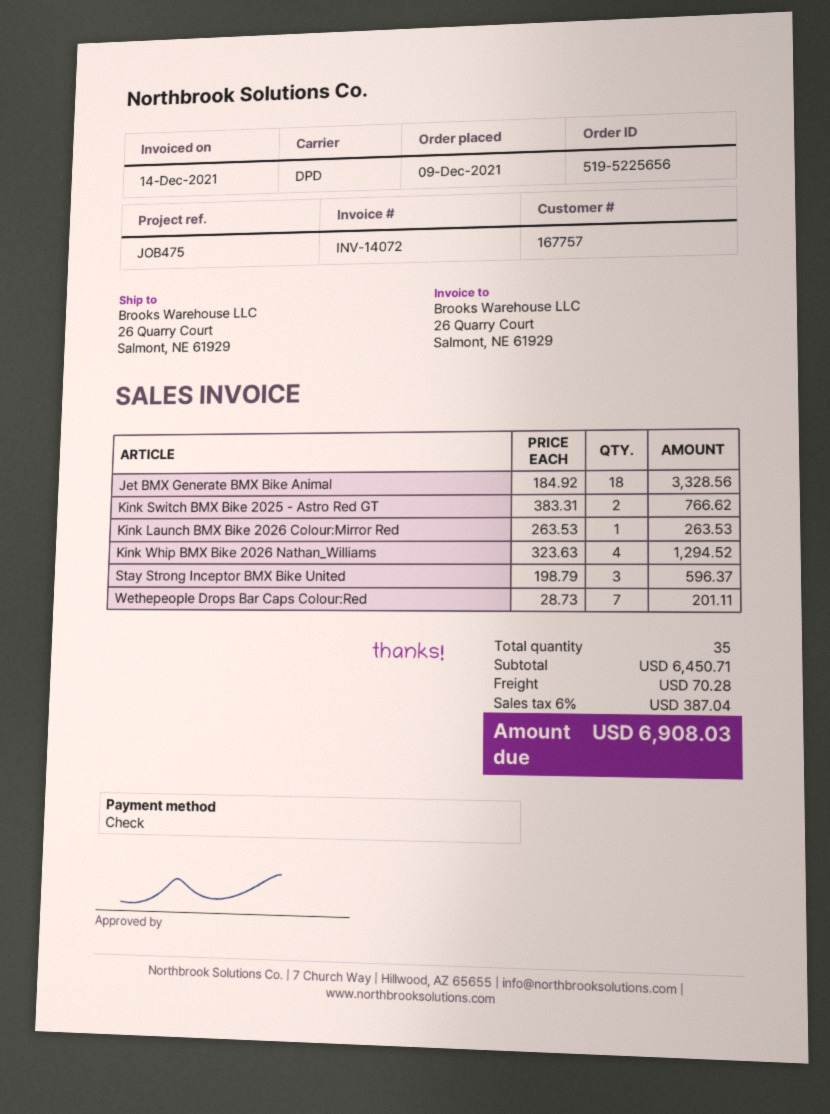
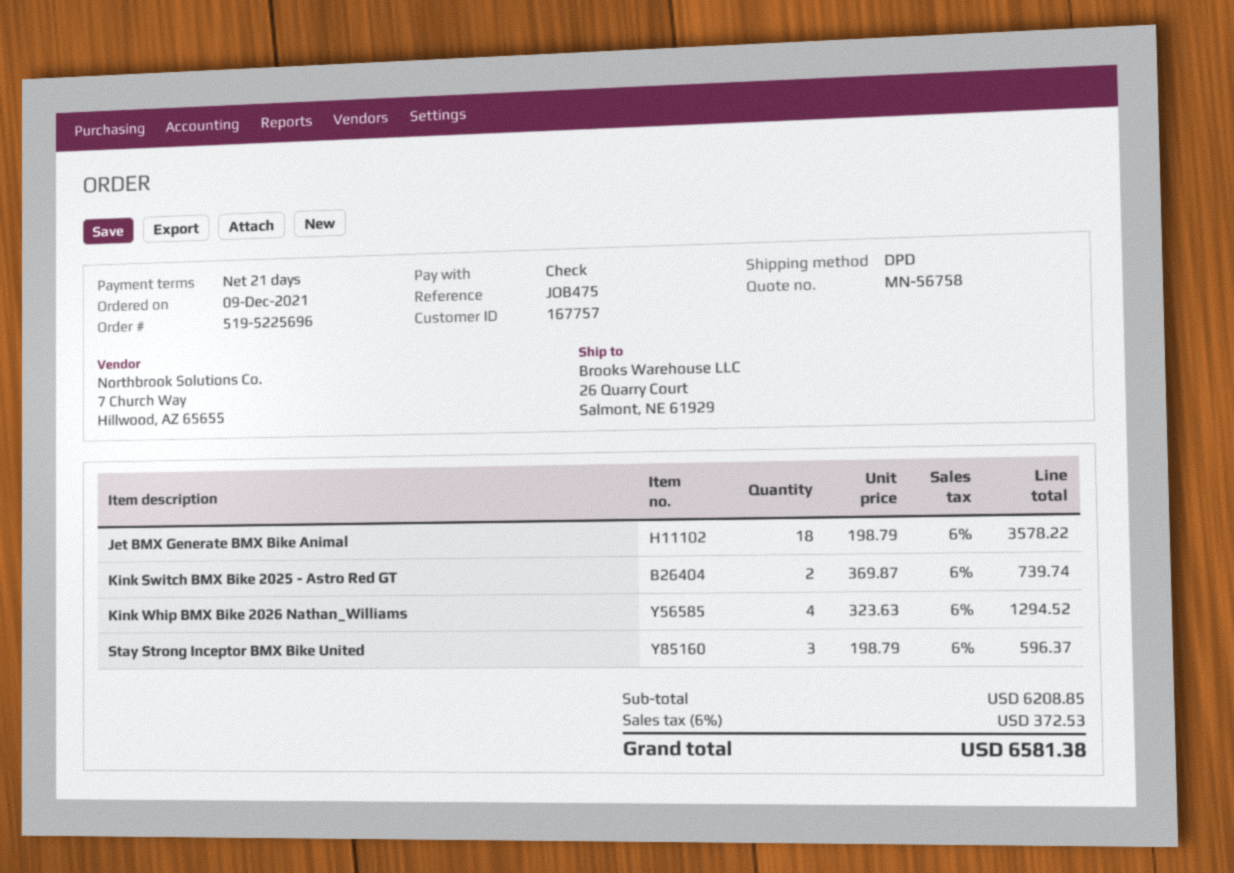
order number: 519-5225656 -> 519-5225696
Jet BMX Generate BMX Bike Animal: 18 x 184.92 = 3328.56 -> 18 x 198.79 = 3578.22
Kink Switch BMX Bike 2025 - Astro Red GT: 2 x 383.31 = 766.62 -> 2 x 369.87 = 739.74
Kink Launch BMX Bike 2026 Colour:Mirror Red: 1 x 263.53 = 263.53 -> none
Wethepeople Drops Bar Caps Colour:Red: 7 x 28.73 = 201.11 -> none
subtotal: 6450.71 -> 6208.85
shipping: 70.28 -> none
tax: 6% = 387.04 -> 6% = 372.53
total: 6908.03 -> 6581.38

